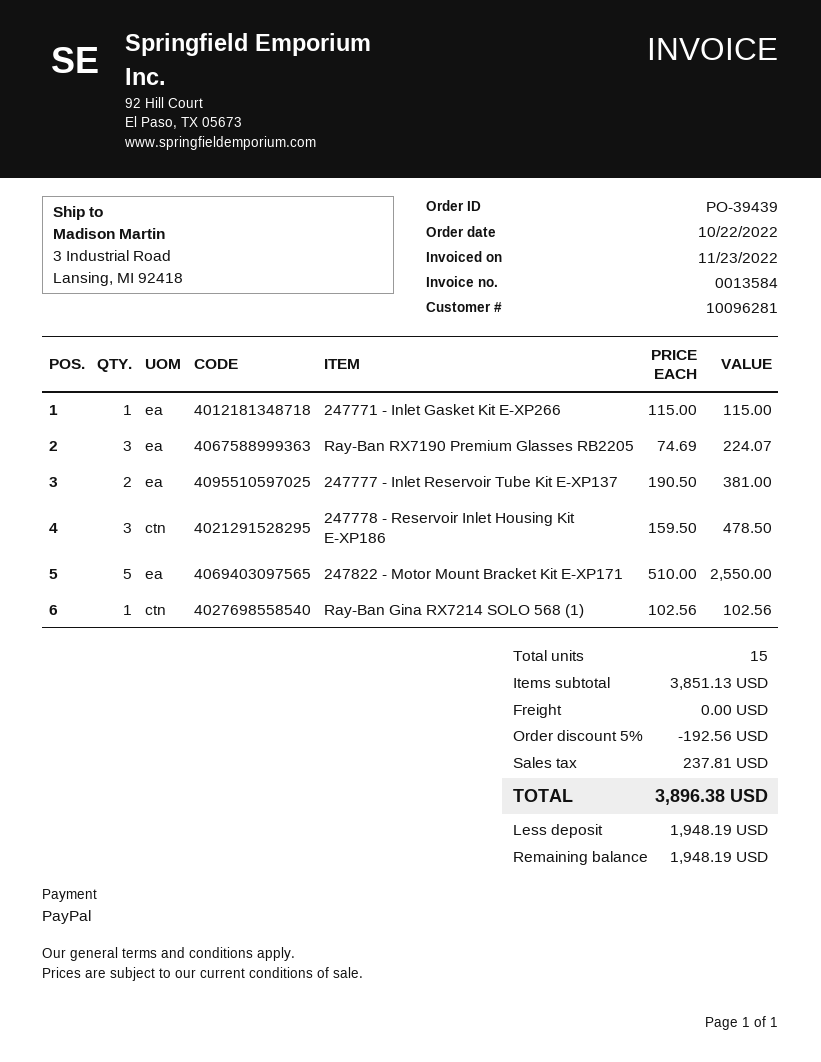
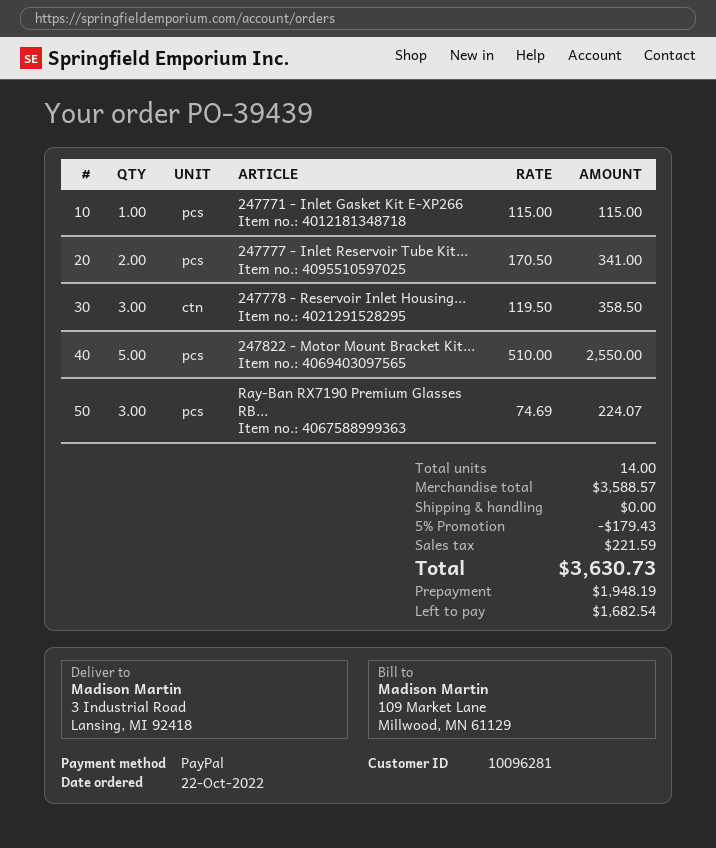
247777 - Inlet Reservoir Tube Kit E-XP137: 2 x 190.50 = 381.00 -> 2 x 170.50 = 341.00
247778 - Reservoir Inlet Housing Kit E-XP186: 3 x 159.50 = 478.50 -> 3 x 119.50 = 358.50
Ray-Ban Gina RX7214 SOLO 568 (1): 1 x 102.56 = 102.56 -> none
total quantity: 15 -> 14
subtotal: 3851.13 -> 3588.57
discount: 5% = 192.56 -> 5% = 179.43
tax: 237.81 -> 221.59
total: 3896.38 -> 3630.73
balance: 1948.19 -> 1682.54

